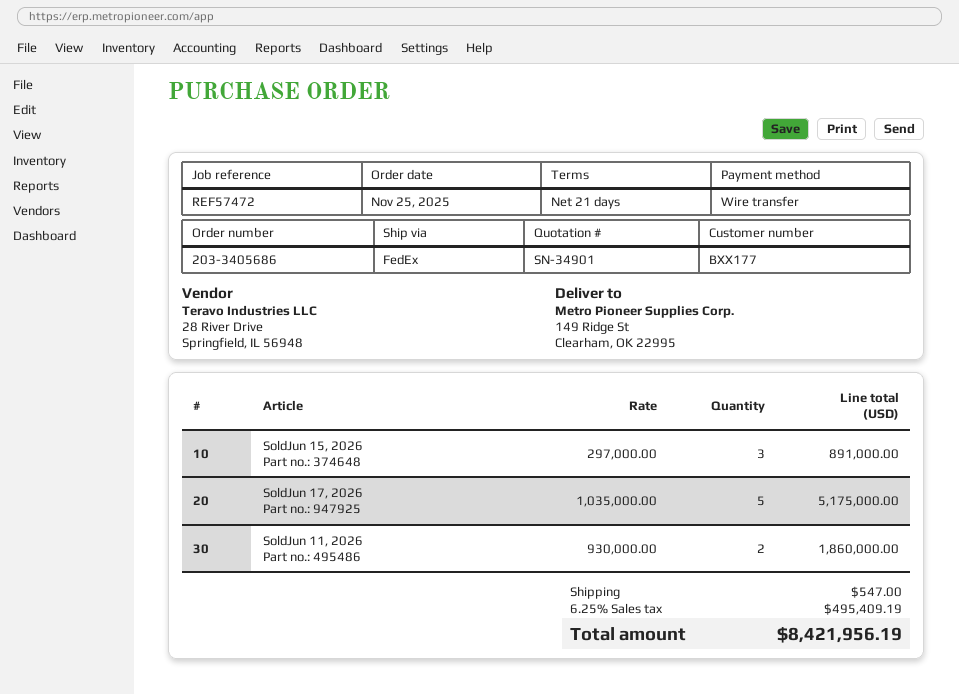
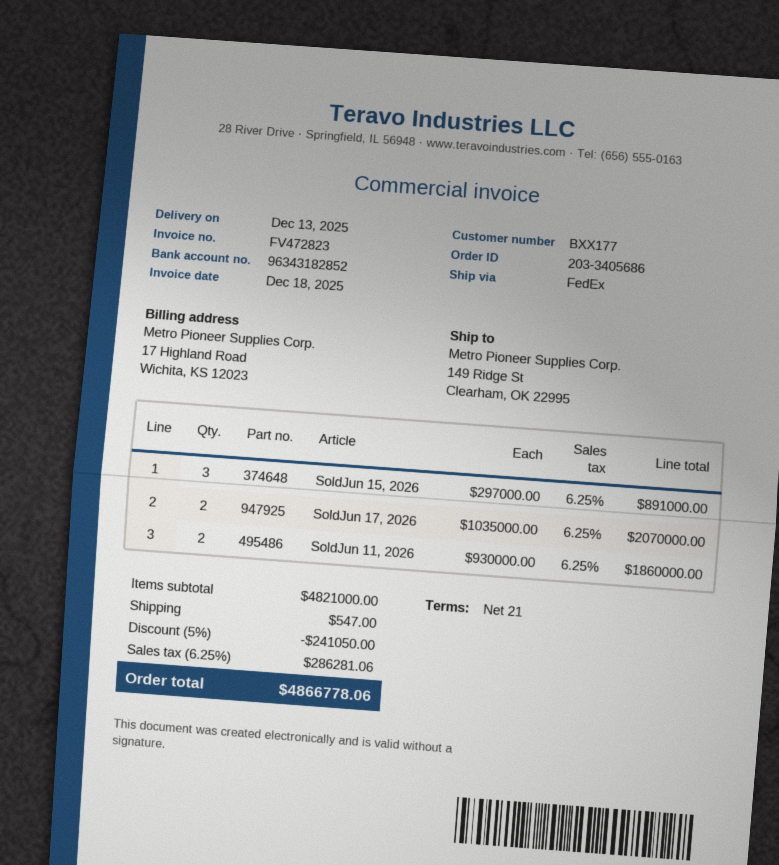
SoldJun 17, 2026: 5 x 1035000.00 = 5175000.00 -> 2 x 1035000.00 = 2070000.00
discount: none -> 5% = 241050.00
tax: 6.25% = 495409.19 -> 6.25% = 286281.06
total: 8421956.19 -> 4866778.06

